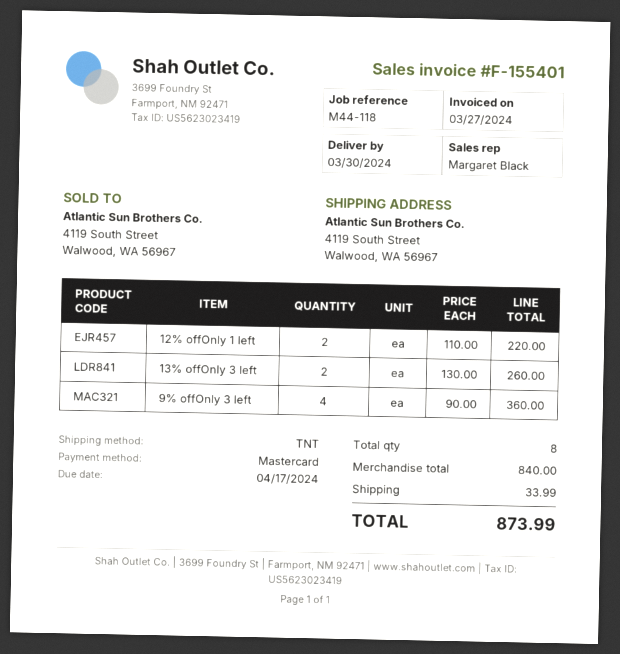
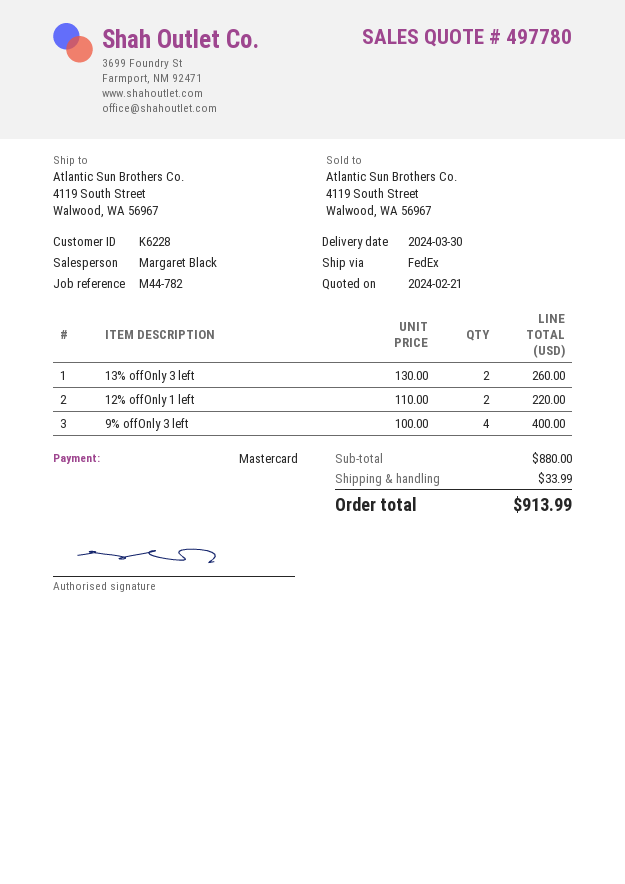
reference: M44-118 -> M44-782
shipping method: TNT -> FedEx
9% offOnly 3 left: 4 x 90.00 = 360.00 -> 4 x 100.00 = 400.00
subtotal: 840.00 -> 880.00
total: 873.99 -> 913.99

